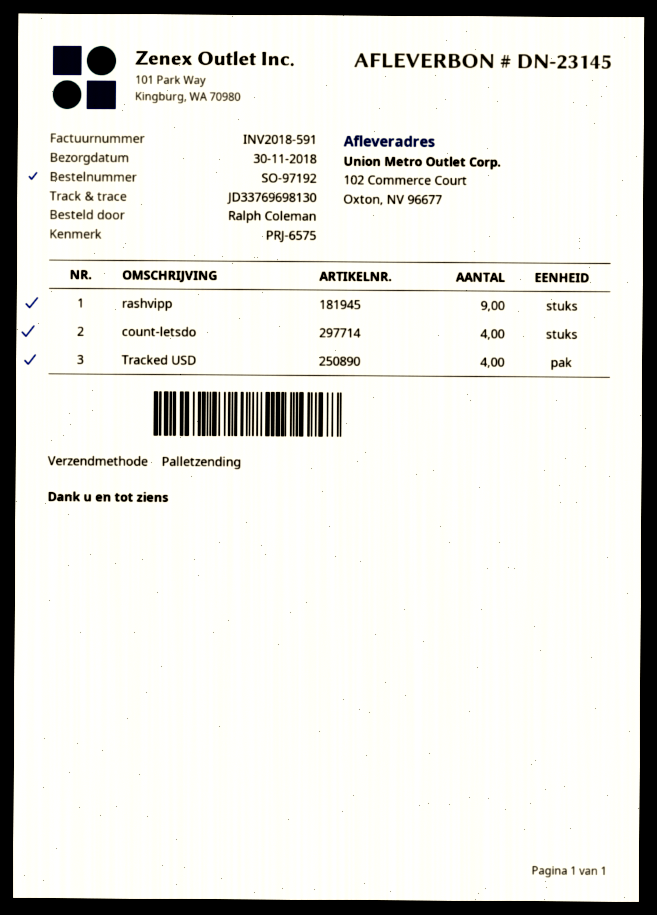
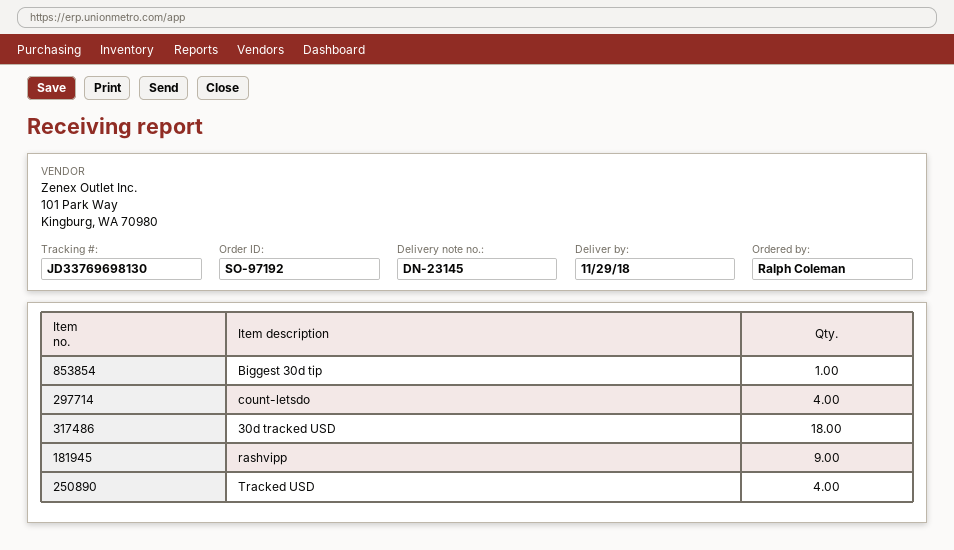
delivery date: 2018-11-30 -> 2018-11-29
Biggest 30d tip: none -> 1
30d tracked USD: none -> 18

